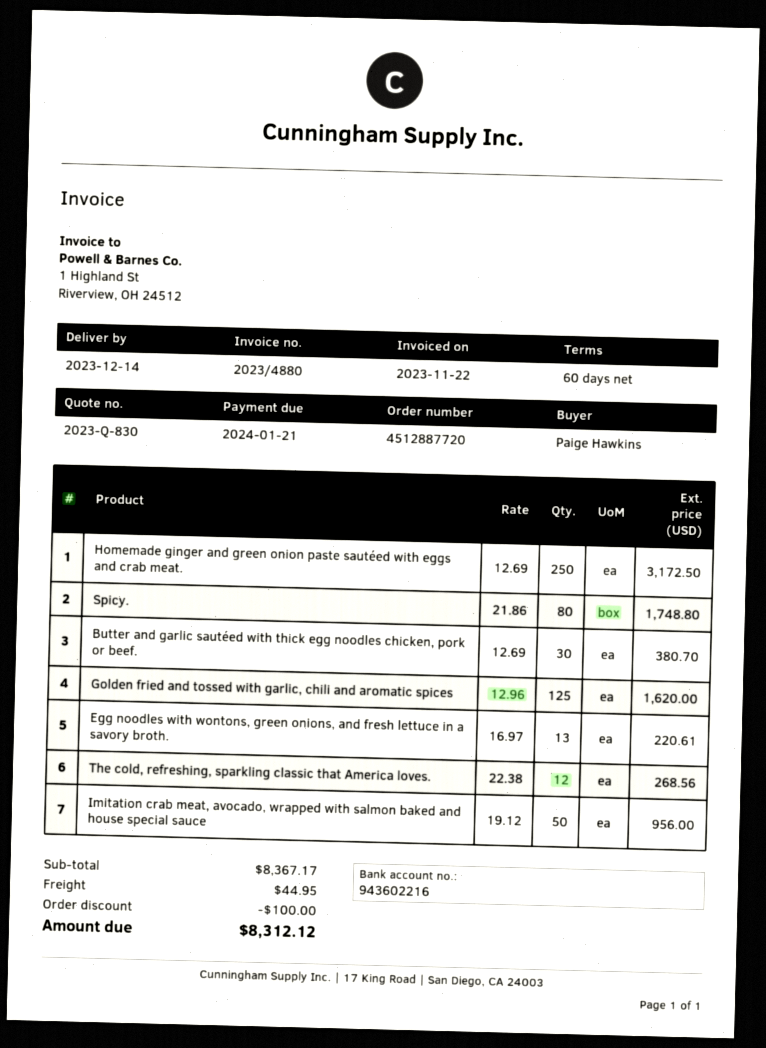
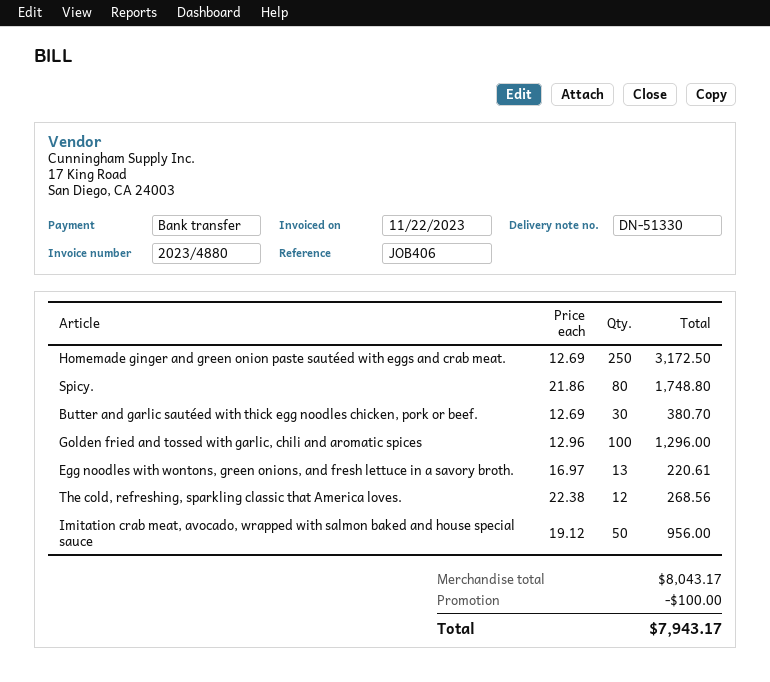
Golden fried and tossed with garlic, chili and aromatic spices: 125 x 12.96 = 1620.00 -> 100 x 12.96 = 1296.00
subtotal: 8367.17 -> 8043.17
shipping: 44.95 -> none
total: 8312.12 -> 7943.17

